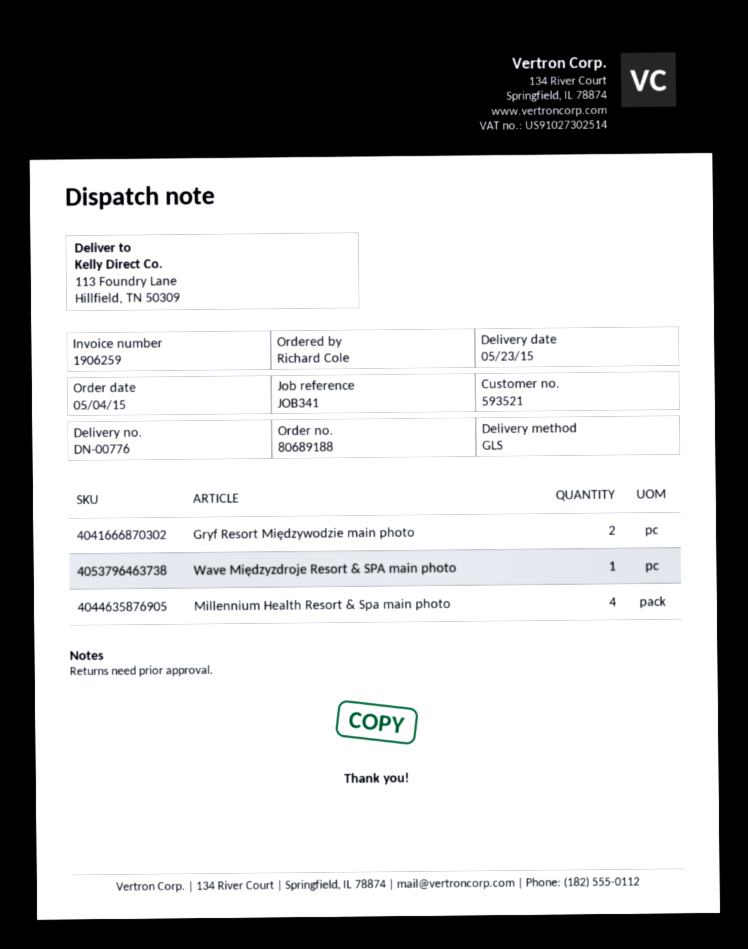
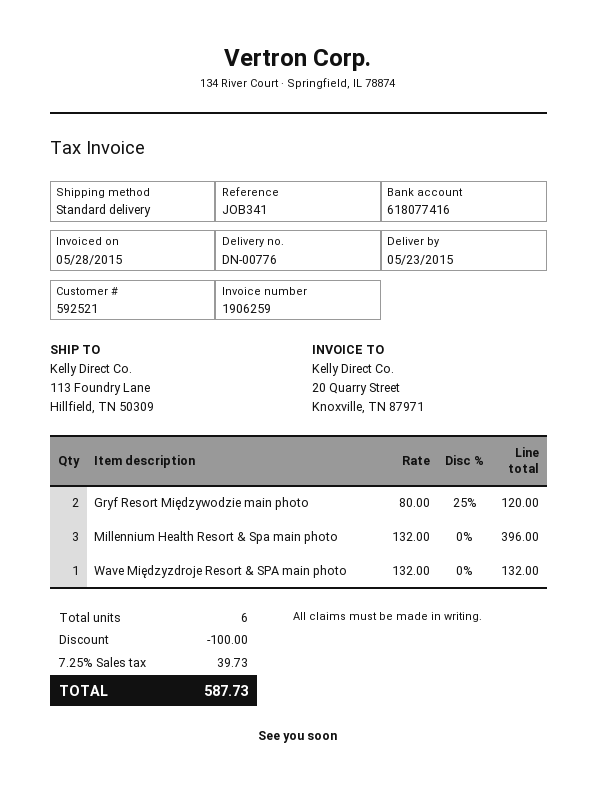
customer number: 593521 -> 592521
shipping method: GLS -> standard
Millennium Health Resort & Spa main photo: 4 -> 3

